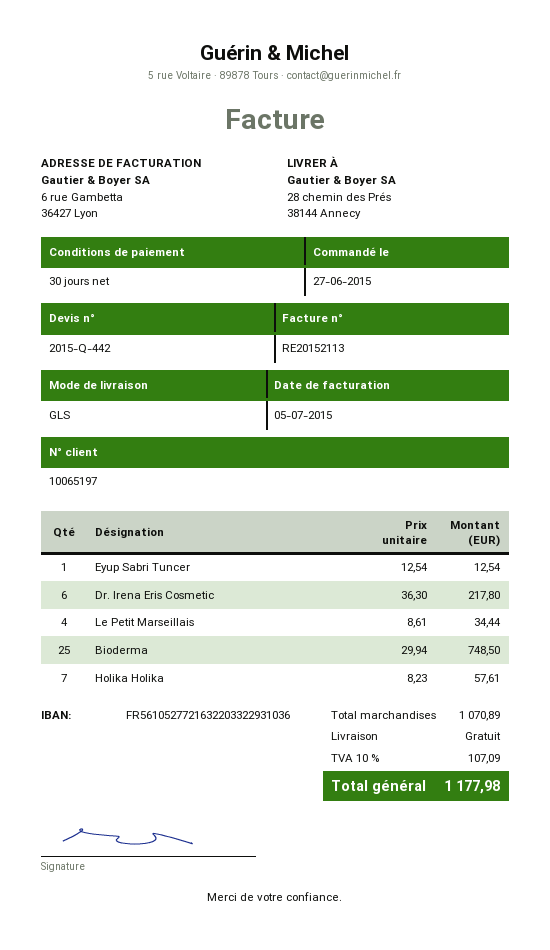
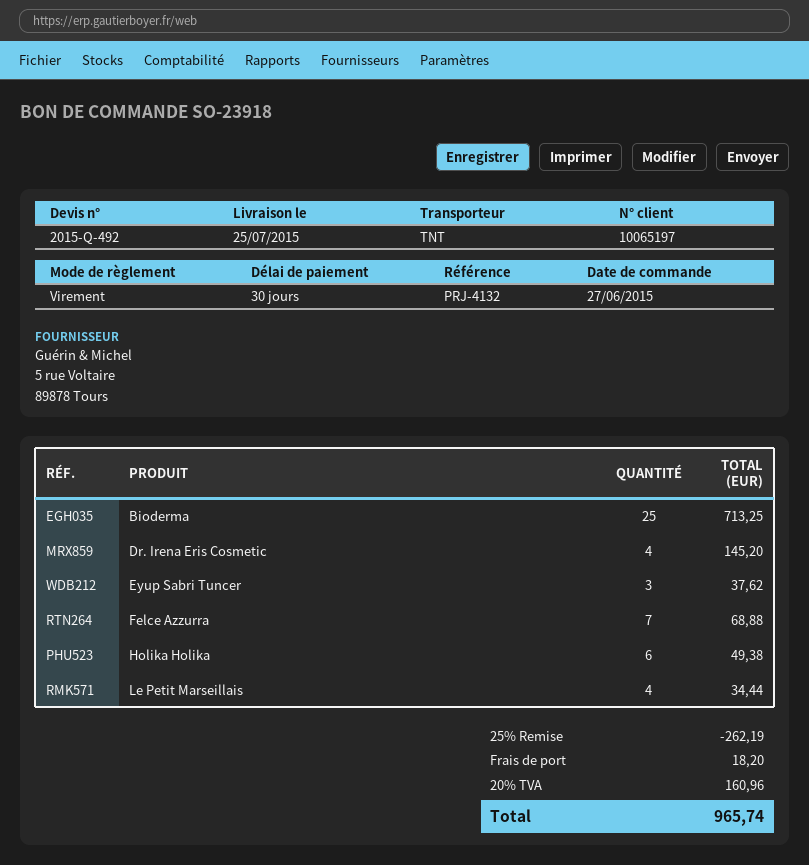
quote number: 2015-Q-442 -> 2015-Q-492
shipping method: GLS -> TNT
Eyup Sabri Tuncer: 1 for 12.54 -> 3 for 37.62
Dr. Irena Eris Cosmetic: 6 for 217.80 -> 4 for 145.20
Bioderma: 25 for 748.50 -> 25 for 713.25
Holika Holika: 7 for 57.61 -> 6 for 49.38
Felce Azzurra: none -> 7 for 68.88
discount: none -> 25% = 262.19
shipping: 0.00 -> 18.20
tax: 10% = 107.09 -> 20% = 160.96
total: 1177.98 -> 965.74

